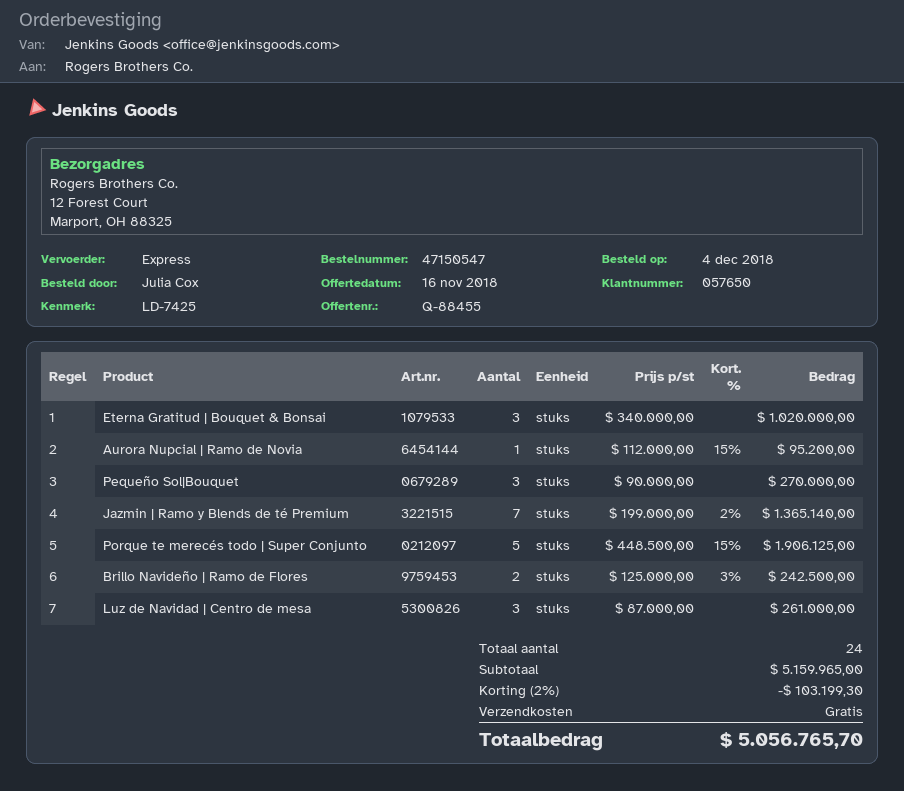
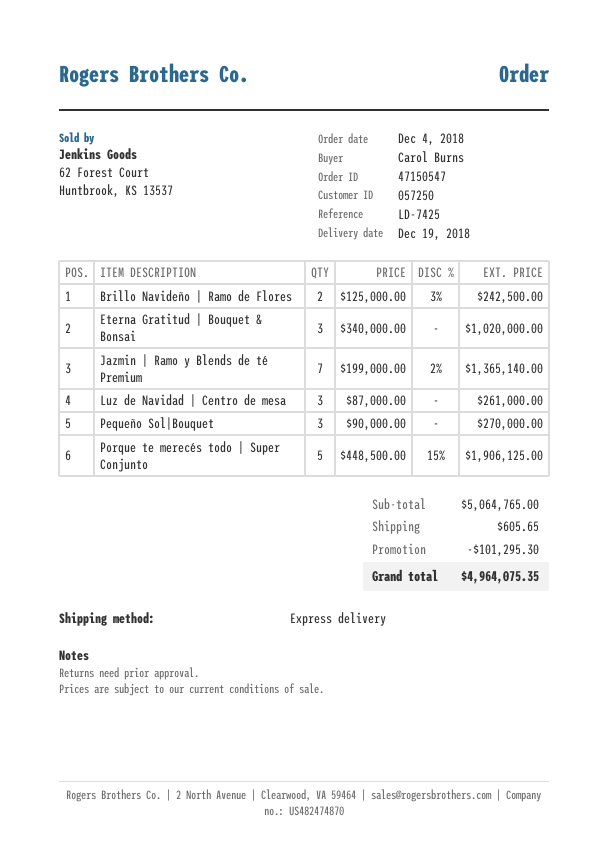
customer number: 057650 -> 057250
ordered by: Julia Cox -> Carol Burns
Aurora Nupcial | Ramo de Novia: 1 x 112000.00 - 15% = 95200.00 -> none
subtotal: 5159965.00 -> 5064765.00
discount: 103199.30 -> 101295.30
shipping: 0.00 -> 605.65
total: 5056765.70 -> 4964075.35

